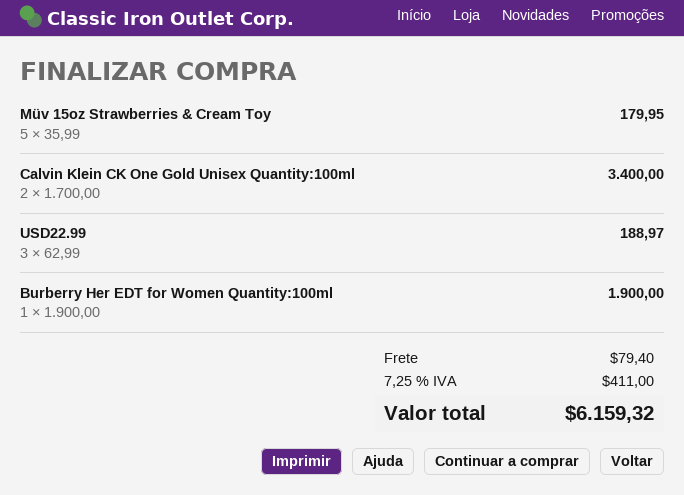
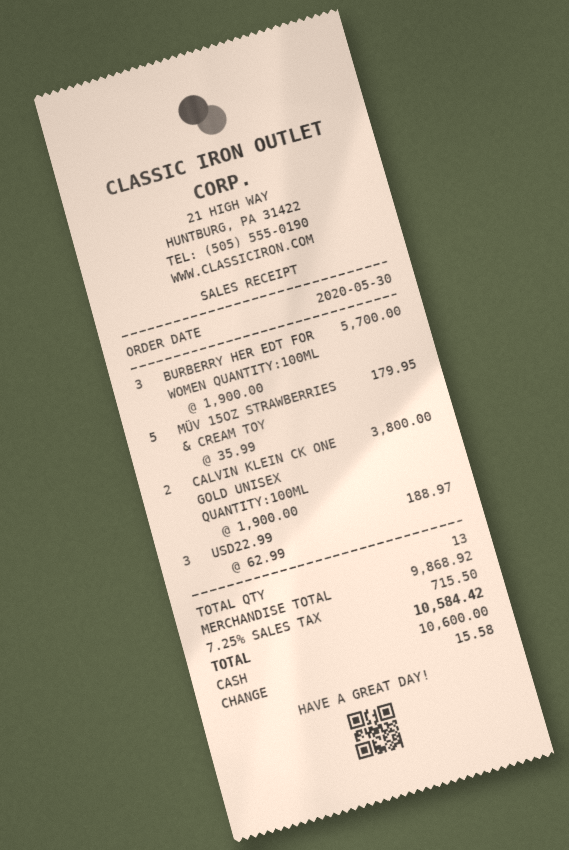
Calvin Klein CK One Gold Unisex Quantity:100ml: 2 x 1700.00 = 3400.00 -> 2 x 1900.00 = 3800.00
Burberry Her EDT for Women Quantity:100ml: 1 x 1900.00 = 1900.00 -> 3 x 1900.00 = 5700.00
shipping: 79.40 -> none
tax: 7.25% = 411.00 -> 7.25% = 715.50
total: 6159.32 -> 10584.42

